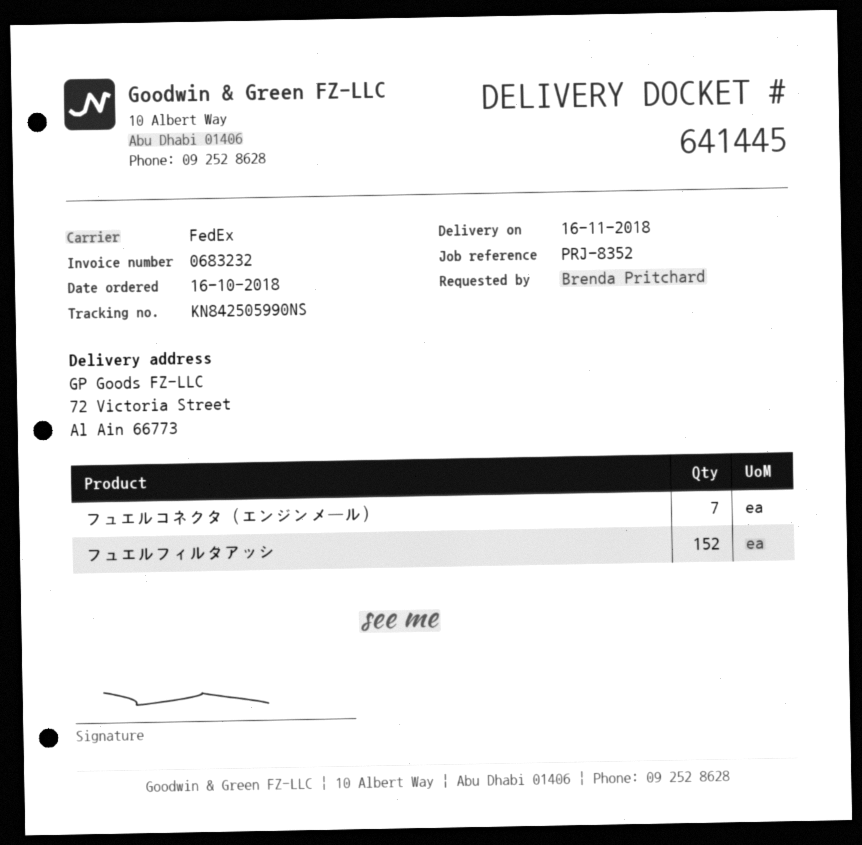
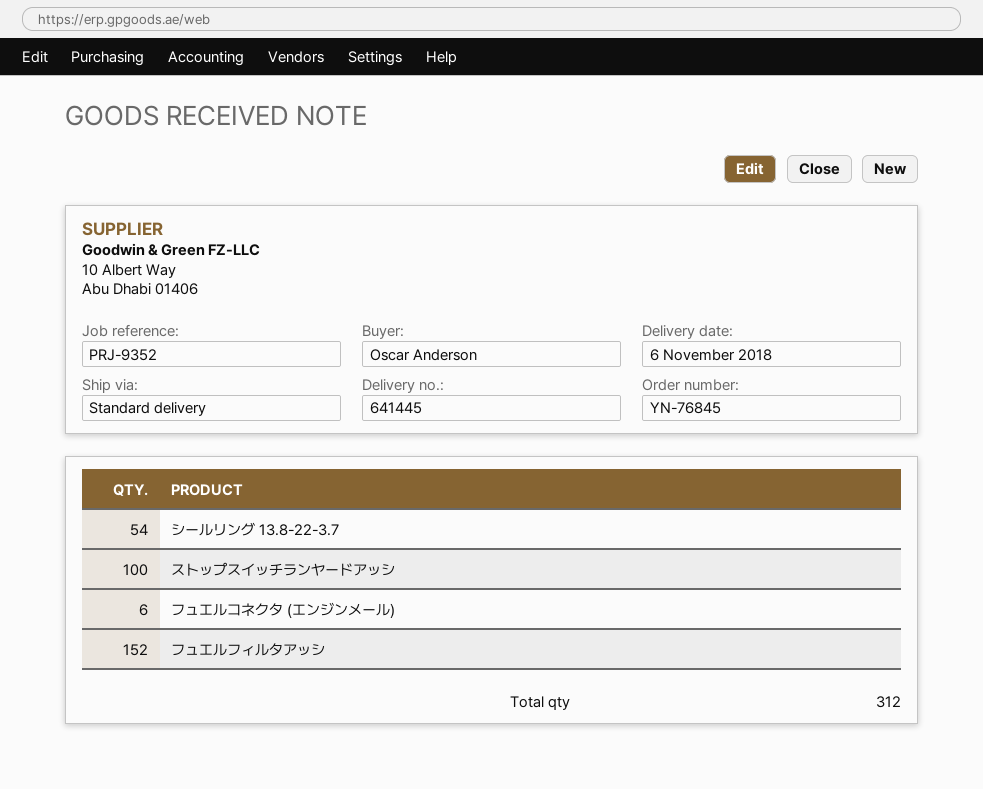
delivery date: 2018-11-16 -> 2018-11-06
reference: PRJ-8352 -> PRJ-9352
ordered by: Brenda Pritchard -> Oscar Anderson
shipping method: FedEx -> standard
フュエルコネクタ (エンジンメール): 7 -> 6
シールリング 13.8-22-3.7: none -> 54
ストップスイッチランヤードアッシ: none -> 100

